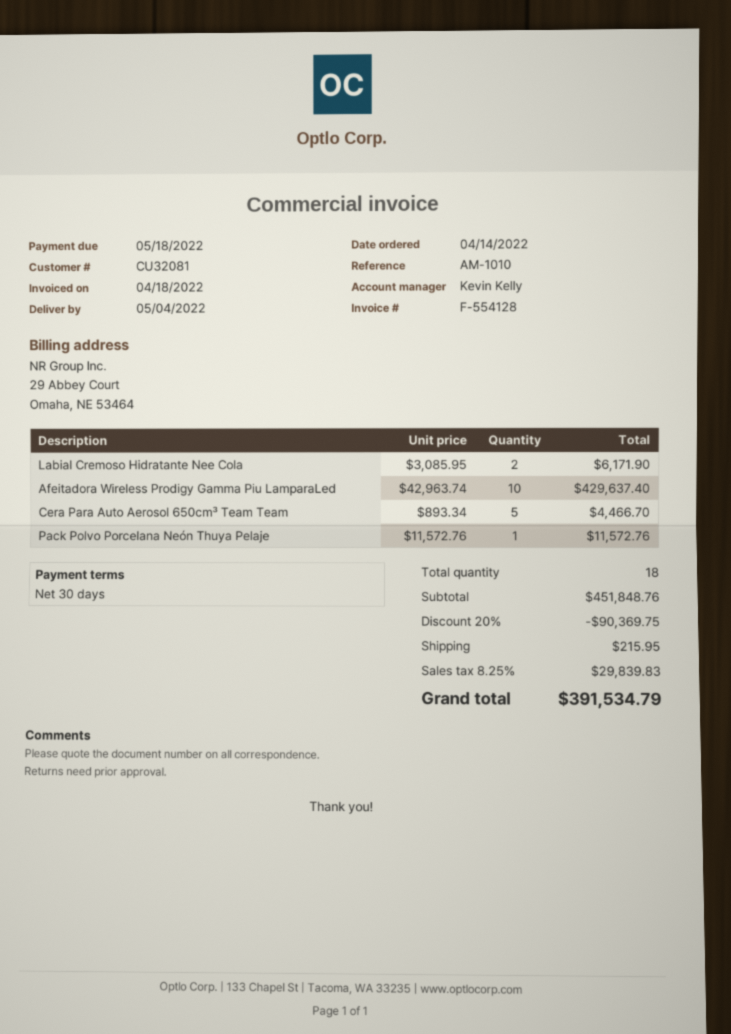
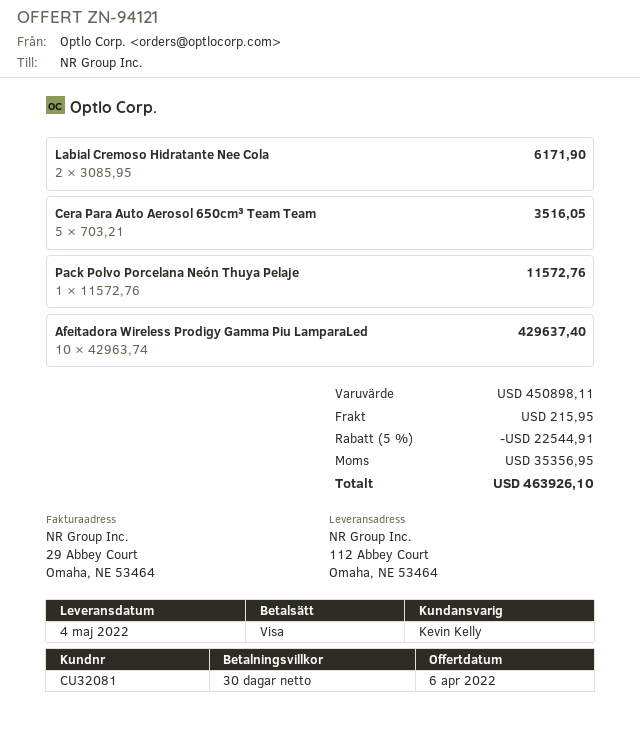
Cera Para Auto Aerosol 650cm³ Team Team: 5 x 893.34 = 4466.70 -> 5 x 703.21 = 3516.05
subtotal: 451848.76 -> 450898.11
discount: 20% = 90369.75 -> 5% = 22544.91
tax: 29839.83 -> 35356.95
total: 391534.79 -> 463926.10

